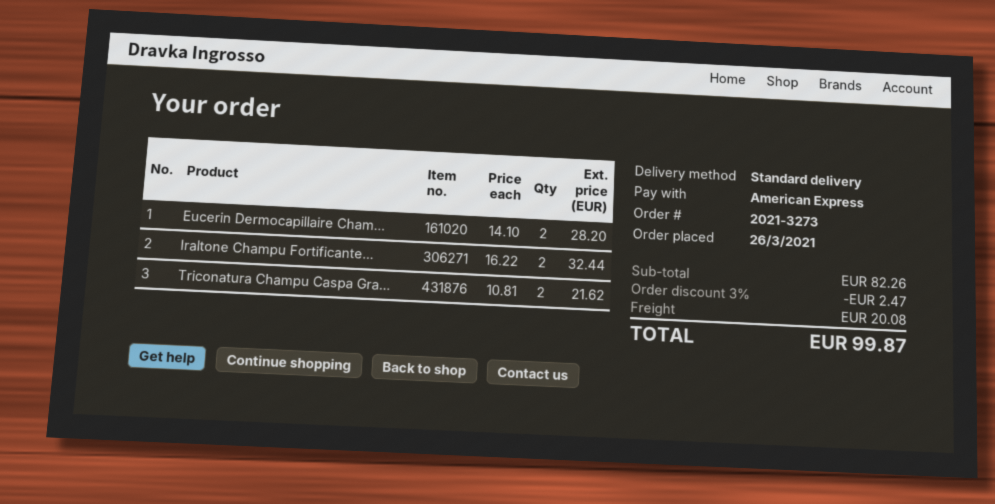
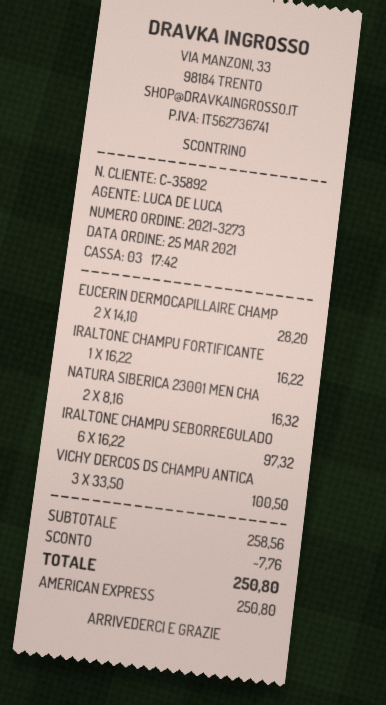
order date: 2021-03-26 -> 2021-03-25
Iraltone Champu Fortificante...: 2 x 16.22 = 32.44 -> 1 x 16.22 = 16.22
Triconatura Champu Caspa Gra...: 2 x 10.81 = 21.62 -> none
NATURA SIBERICA 23001 MEN CHA: none -> 2 x 8.16 = 16.32
IRALTONE CHAMPU SEBORREGULADO: none -> 6 x 16.22 = 97.32
VICHY DERCOS DS CHAMPU ANTICA: none -> 3 x 33.50 = 100.50
subtotal: 82.26 -> 258.56
discount: 2.47 -> 7.76
shipping: 20.08 -> none
total: 99.87 -> 250.80

